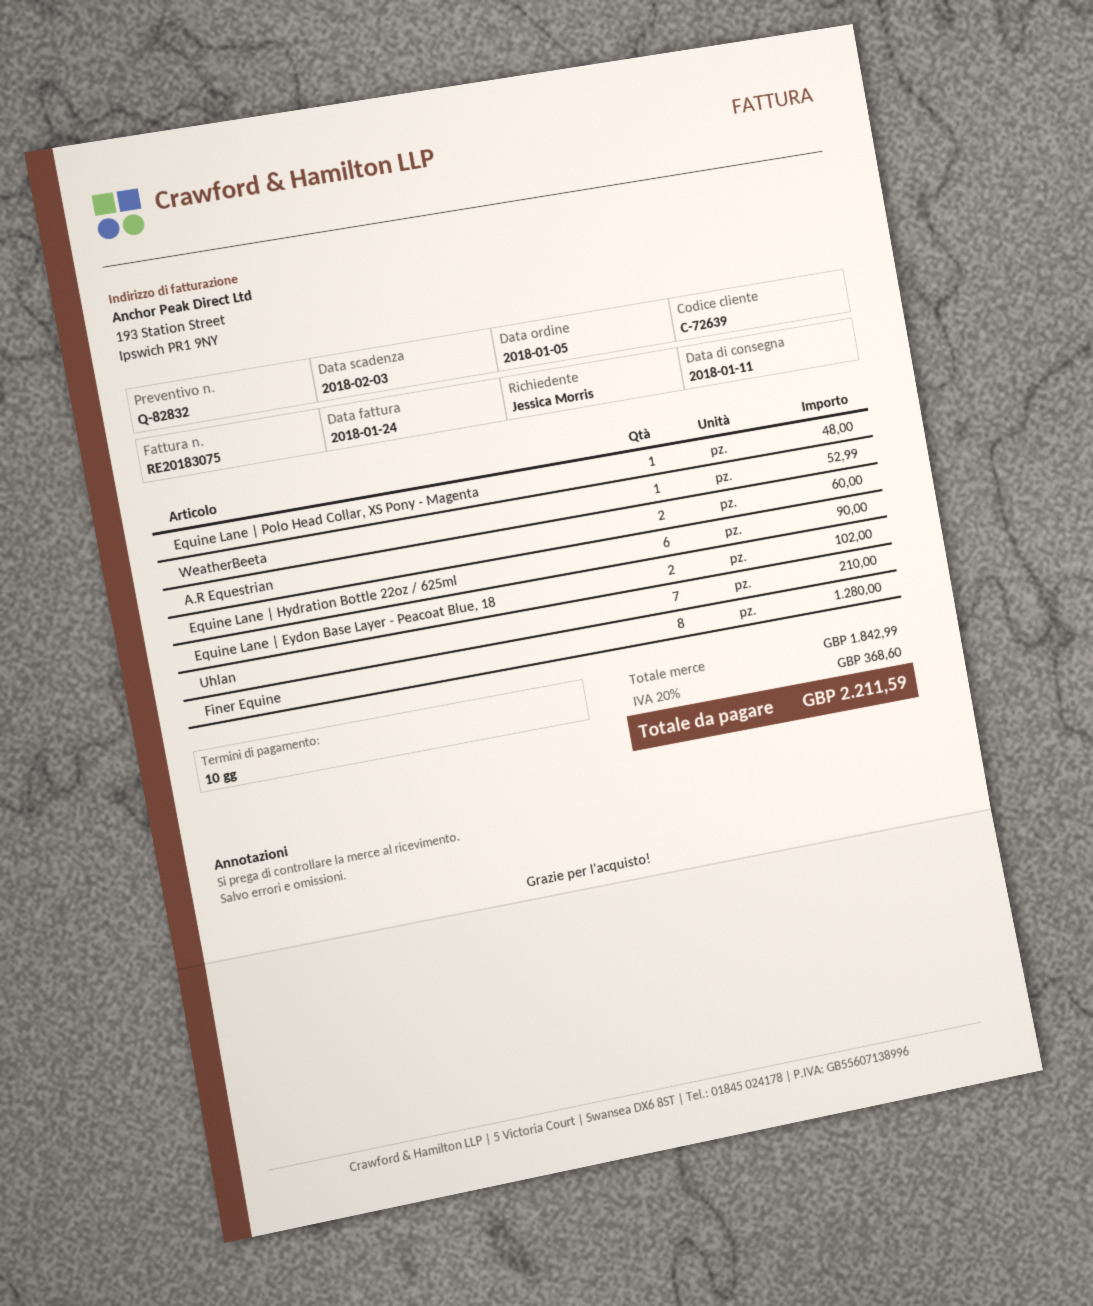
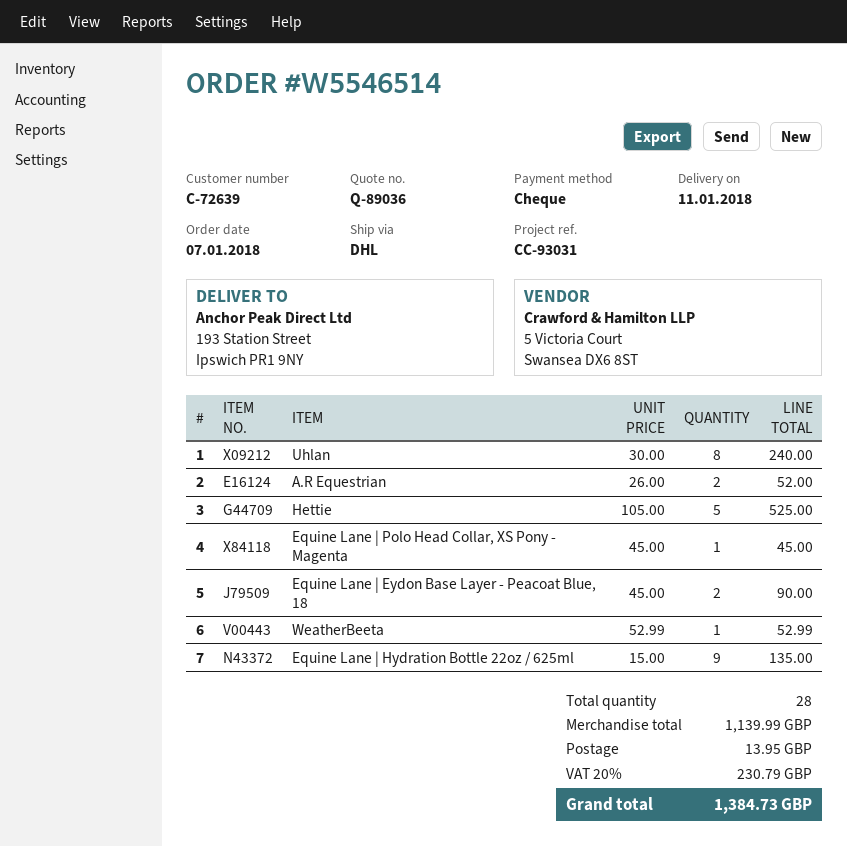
quote number: Q-82832 -> Q-89036
order date: 2018-01-05 -> 2018-01-07
Equine Lane | Polo Head Collar, XS Pony - Magenta: 1 for 48.00 -> 1 for 45.00
A.R Equestrian: 2 for 60.00 -> 2 for 52.00
Equine Lane | Hydration Bottle 22oz / 625ml: 6 for 90.00 -> 9 for 135.00
Equine Lane | Eydon Base Layer - Peacoat Blue, 18: 2 for 102.00 -> 2 for 90.00
Uhlan: 7 for 210.00 -> 8 for 240.00
Finer Equine: 8 for 1280.00 -> none
Hettie: none -> 5 for 525.00
subtotal: 1842.99 -> 1139.99
shipping: none -> 13.95
tax: 20% = 368.60 -> 20% = 230.79
total: 2211.59 -> 1384.73

